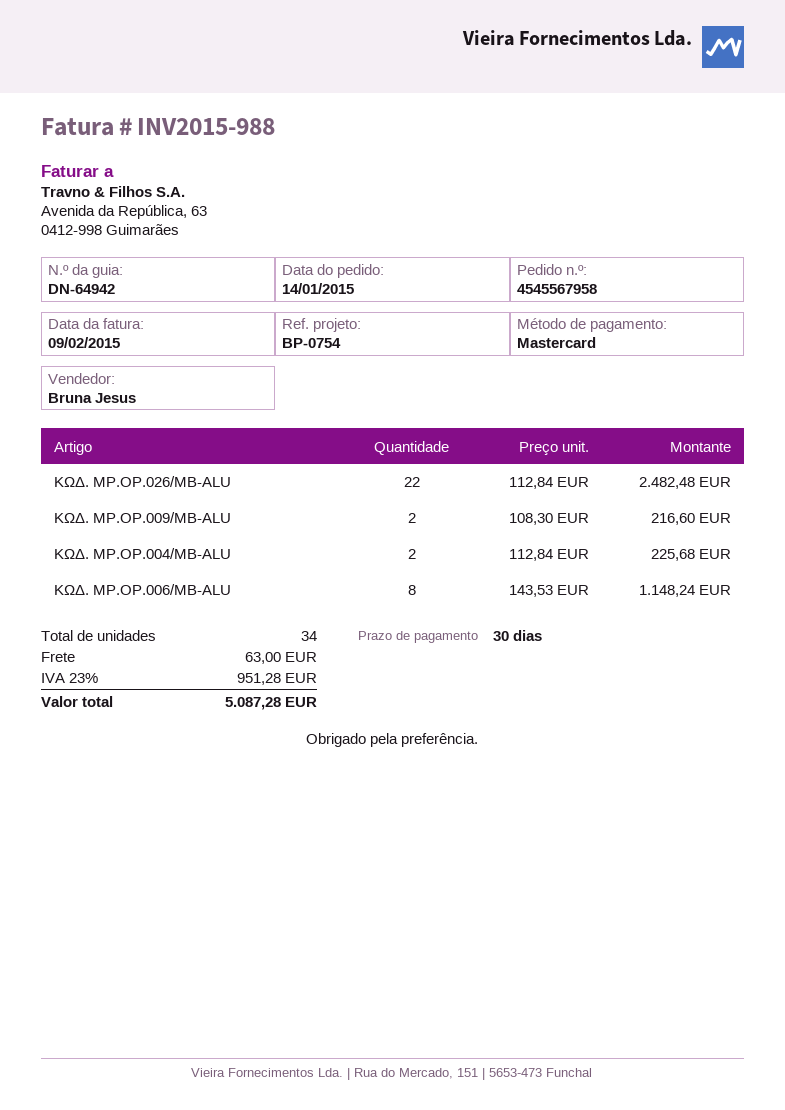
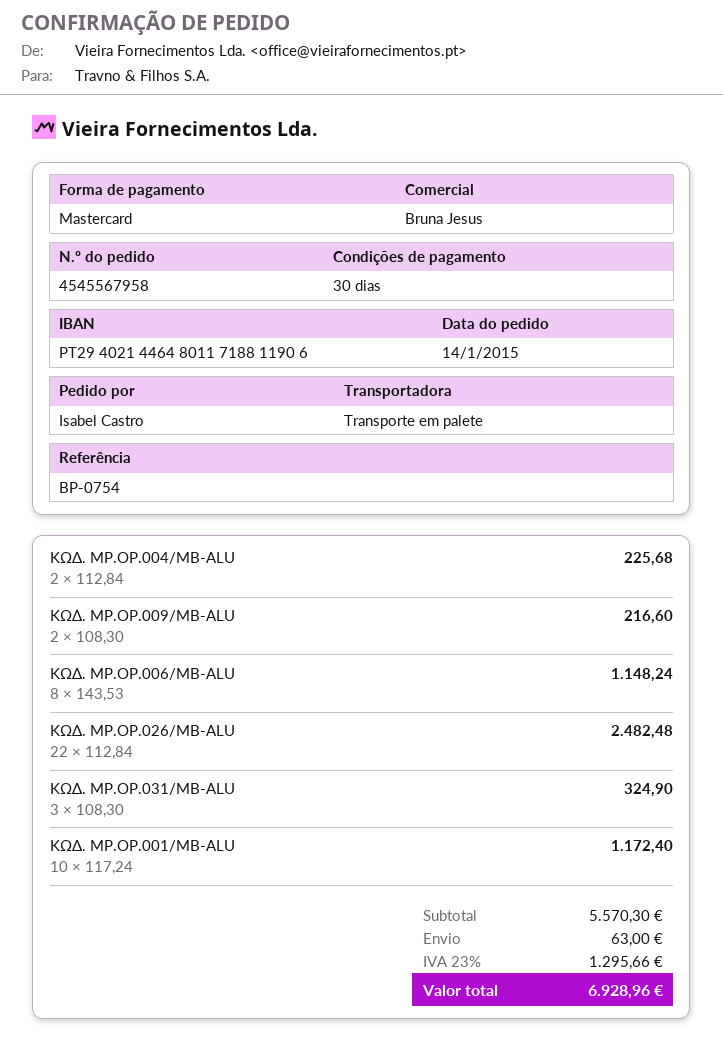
ΚΩΔ. MP.OP.031/MB-ALU: none -> 3 x 108.30 = 324.90
ΚΩΔ. MP.OP.001/MB-ALU: none -> 10 x 117.24 = 1172.40
tax: 23% = 951.28 -> 23% = 1295.66
total: 5087.28 -> 6928.96

